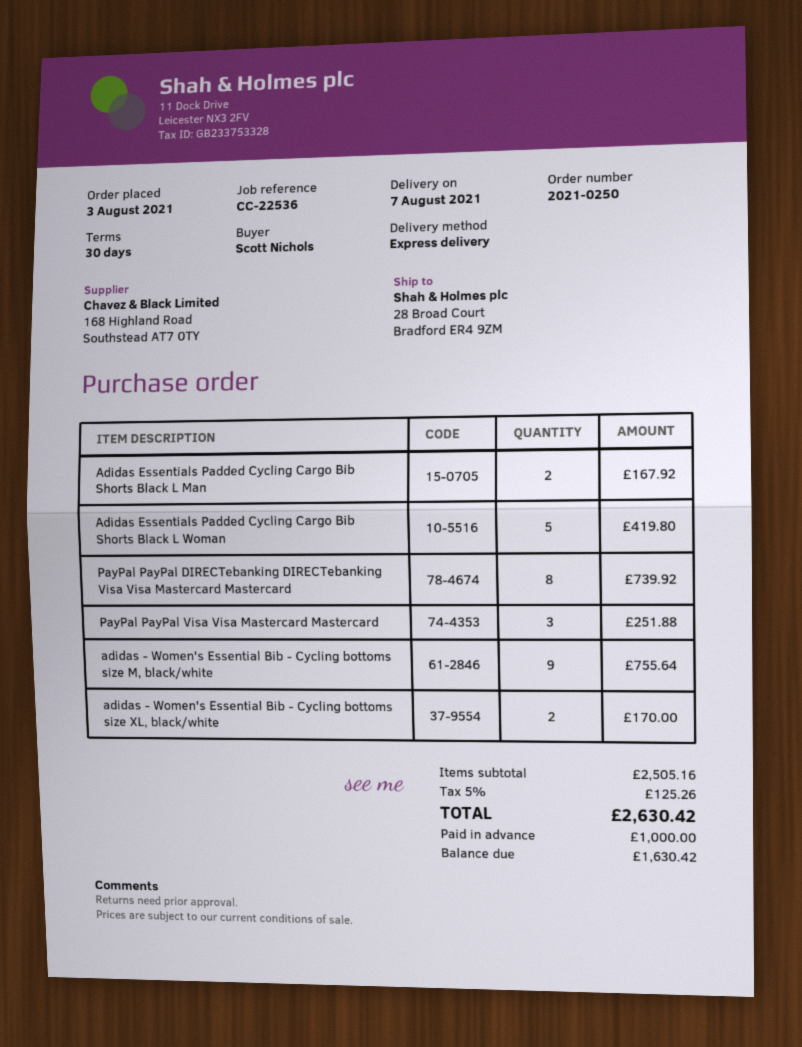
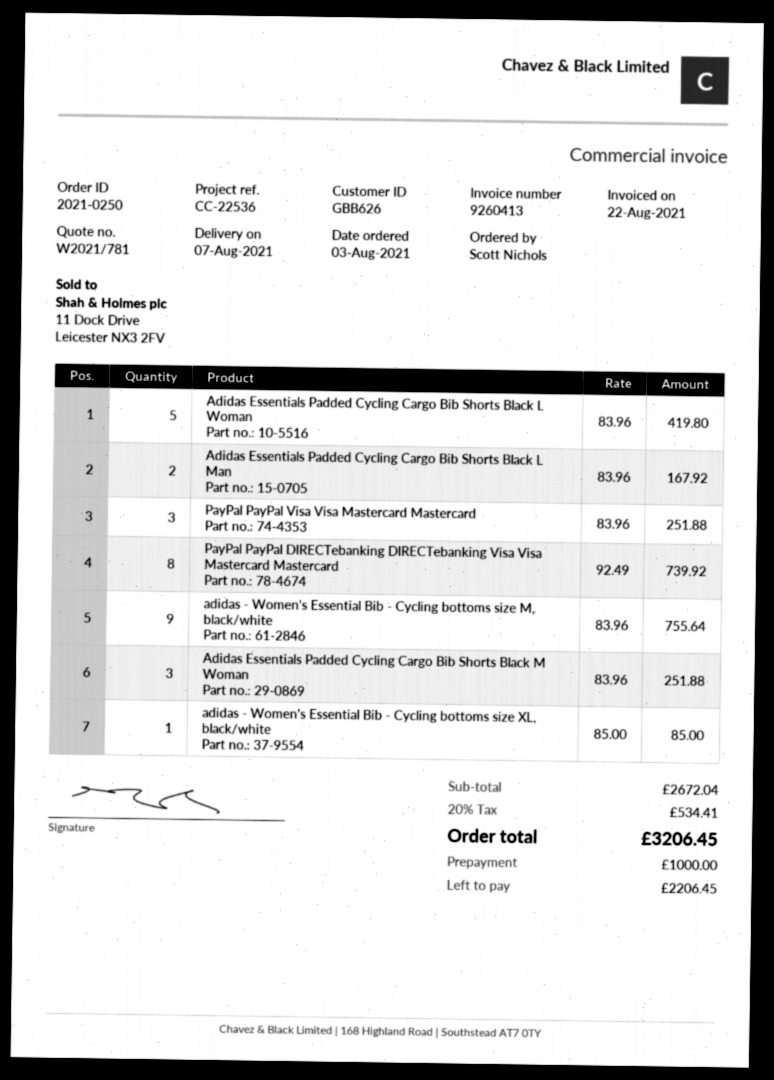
adidas - Women's Essential Bib - Cycling bottoms size XL, black/white: 2 for 170.00 -> 1 for 85.00
Adidas Essentials Padded Cycling Cargo Bib Shorts Black M Woman: none -> 3 for 251.88
subtotal: 2505.16 -> 2672.04
tax: 5% = 125.26 -> 20% = 534.41
total: 2630.42 -> 3206.45
balance: 1630.42 -> 2206.45

